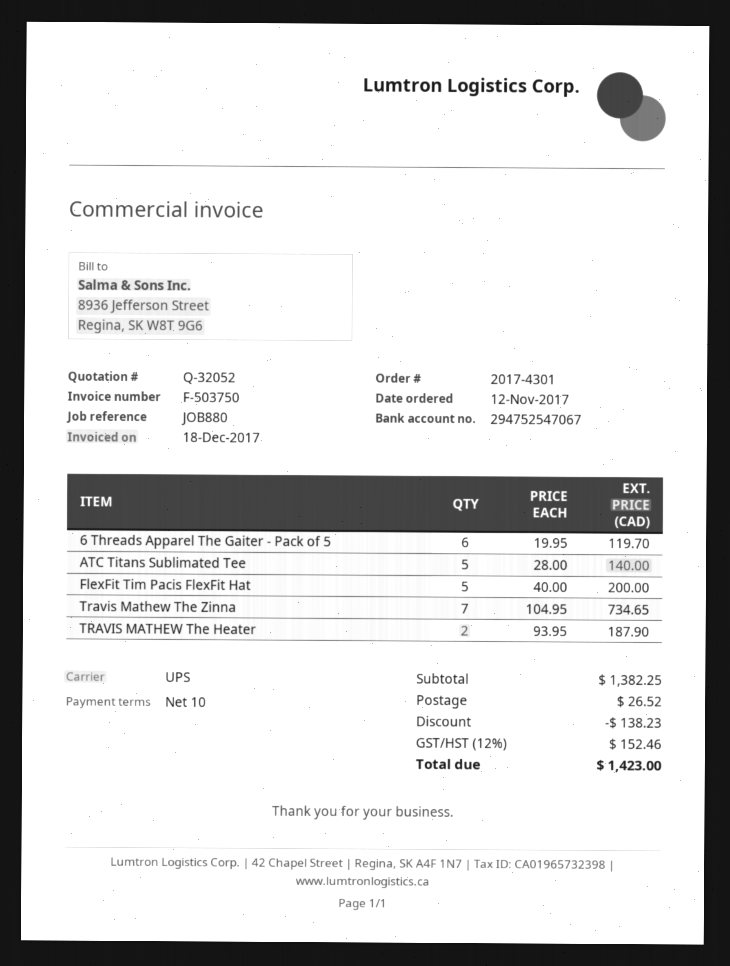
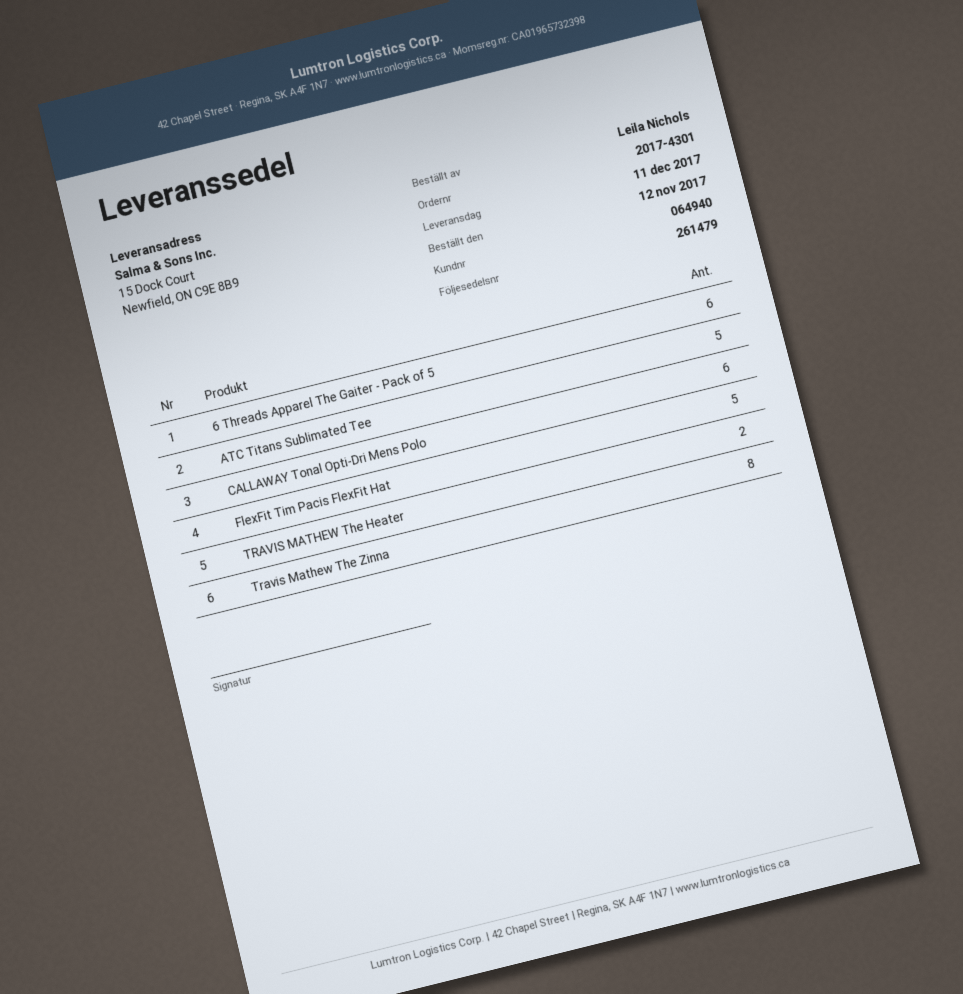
Travis Mathew The Zinna: 7 -> 8
CALLAWAY Tonal Opti-Dri Mens Polo: none -> 6

